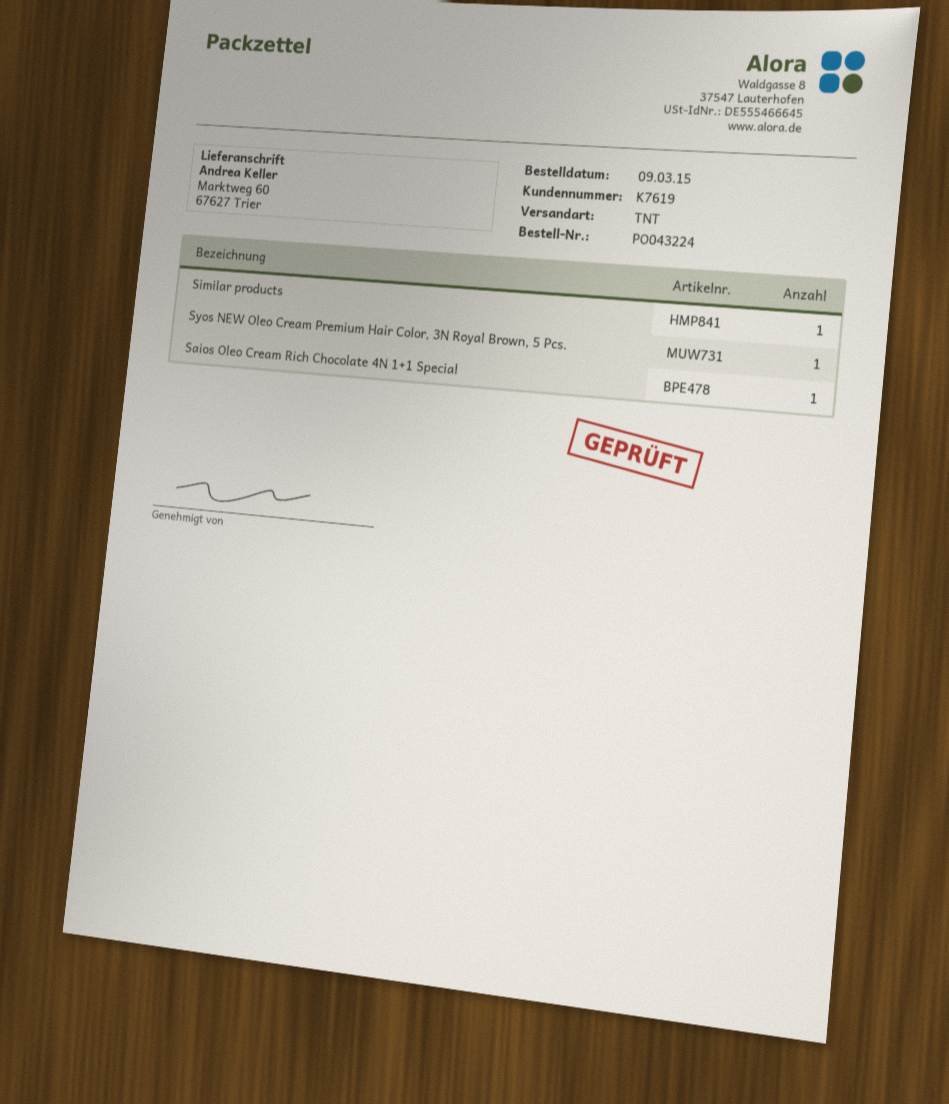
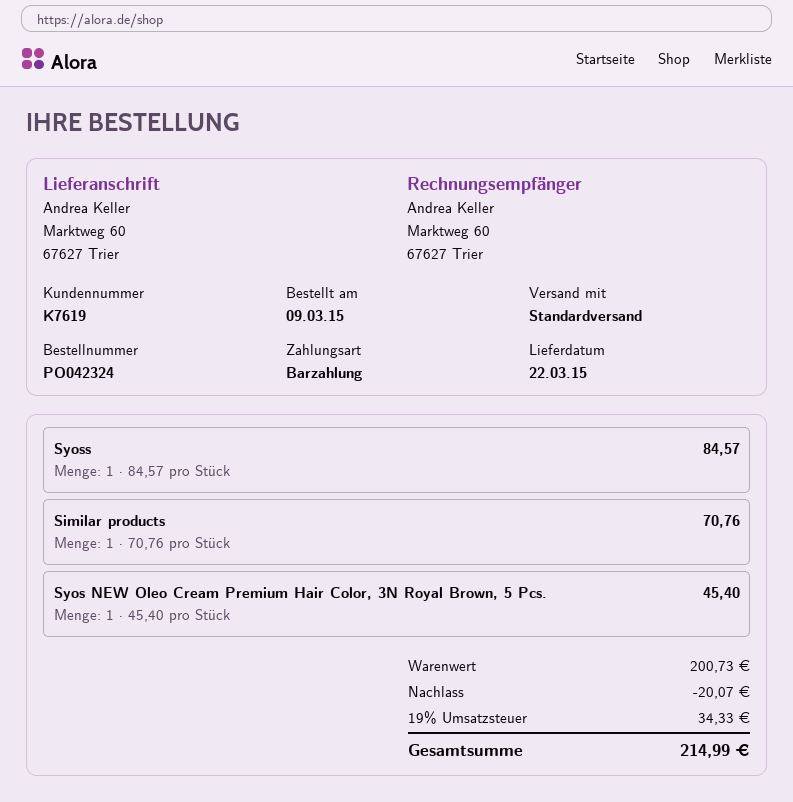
order number: PO043224 -> PO042324
shipping method: TNT -> standard
Saios Oleo Cream Rich Chocolate 4N 1+1 Special: 1 -> none
Syoss: none -> 1

